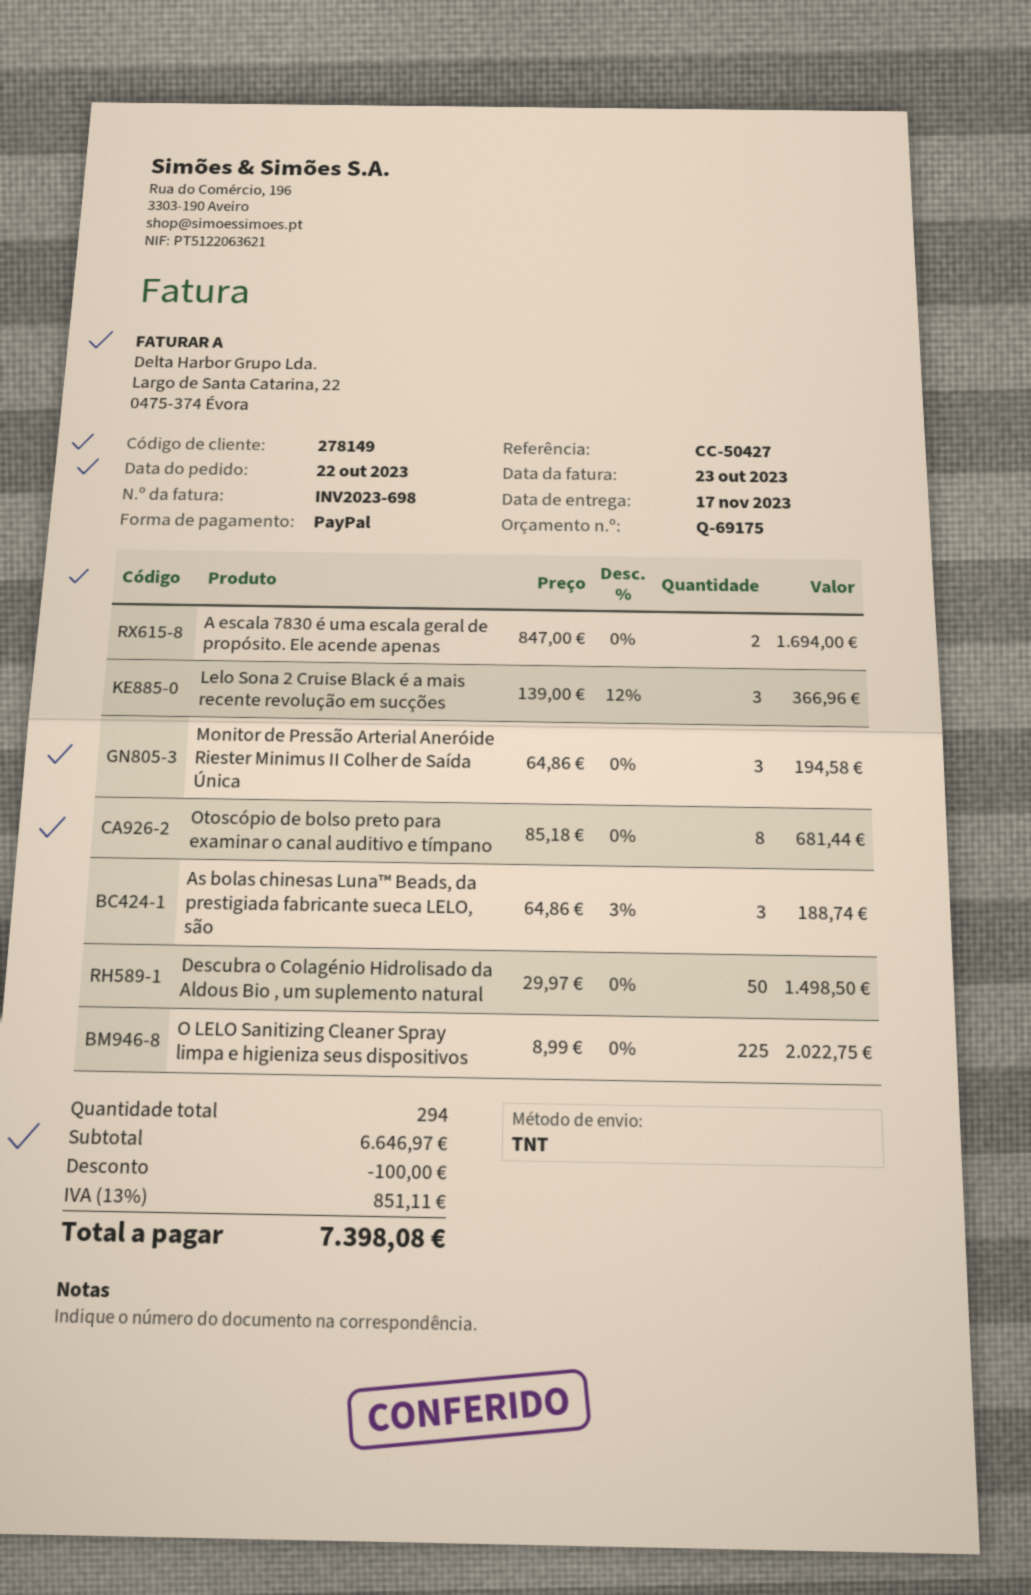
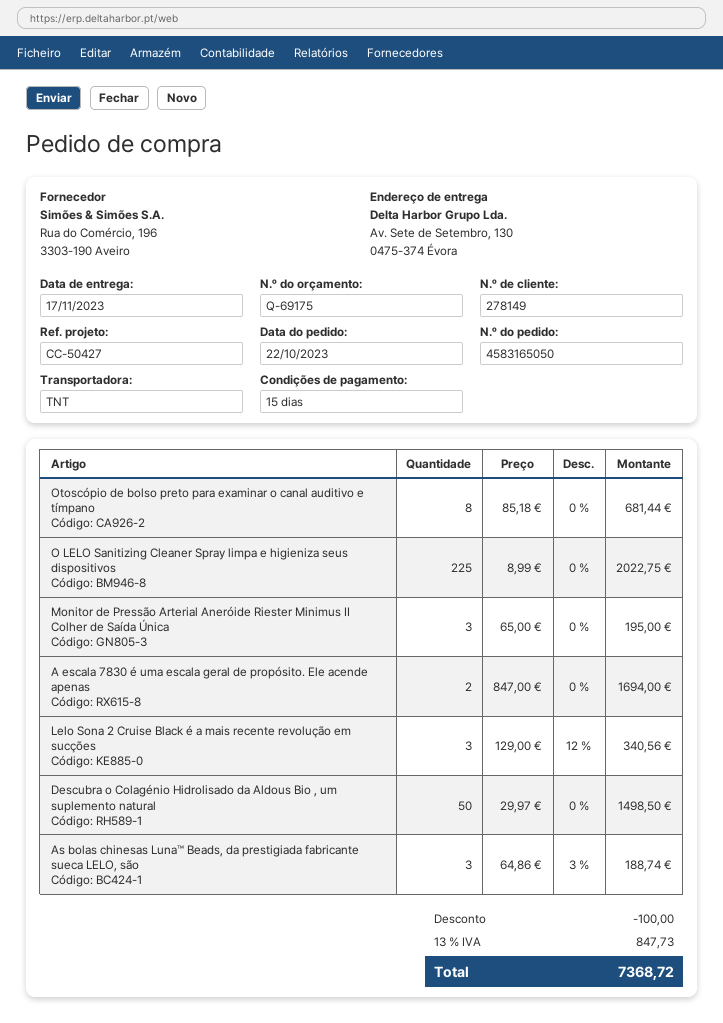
Lelo Sona 2 Cruise Black é a mais recente revolução em sucções: 3 x 139.00 - 12% = 366.96 -> 3 x 129.00 - 12% = 340.56
Monitor de Pressão Arterial Aneróide Riester Minimus II Colher de Saída Única: 3 x 64.86 = 194.58 -> 3 x 65.00 = 195.00
tax: 13% = 851.11 -> 13% = 847.73
total: 7398.08 -> 7368.72

